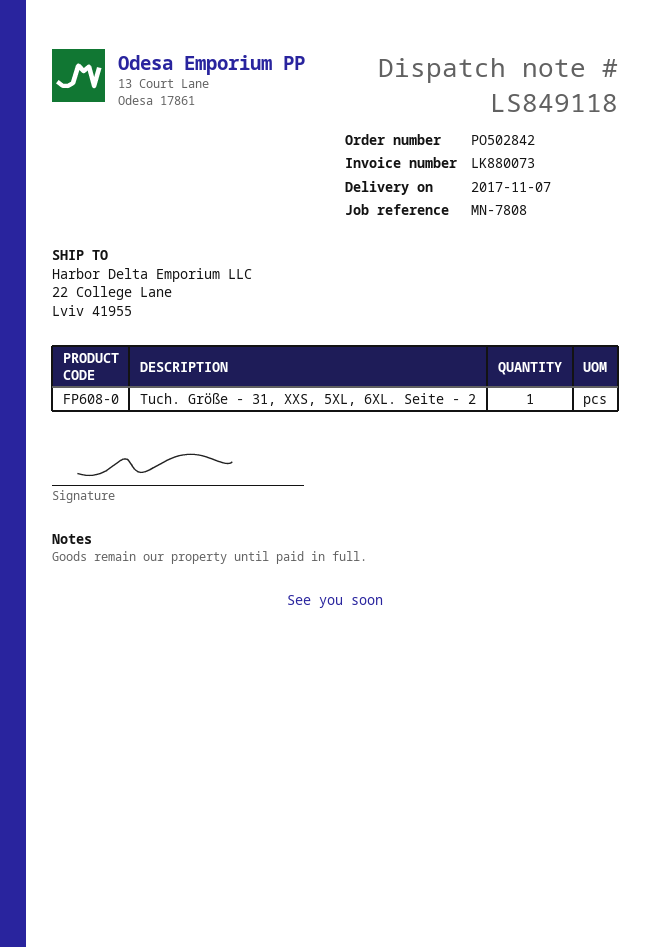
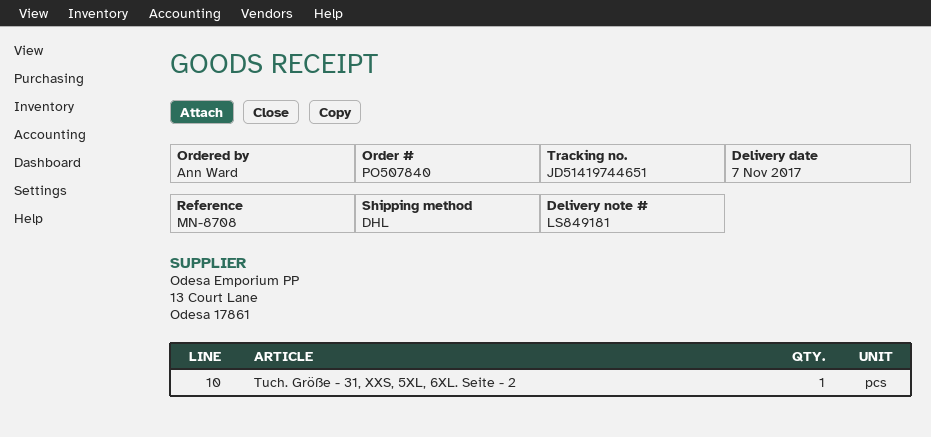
order number: PO502842 -> PO507840
delivery note number: LS849118 -> LS849181
reference: MN-7808 -> MN-8708

